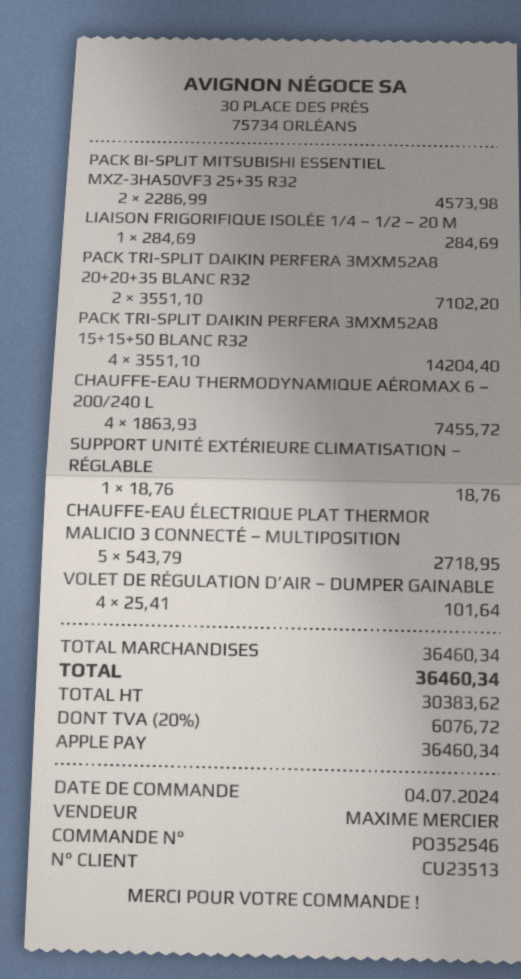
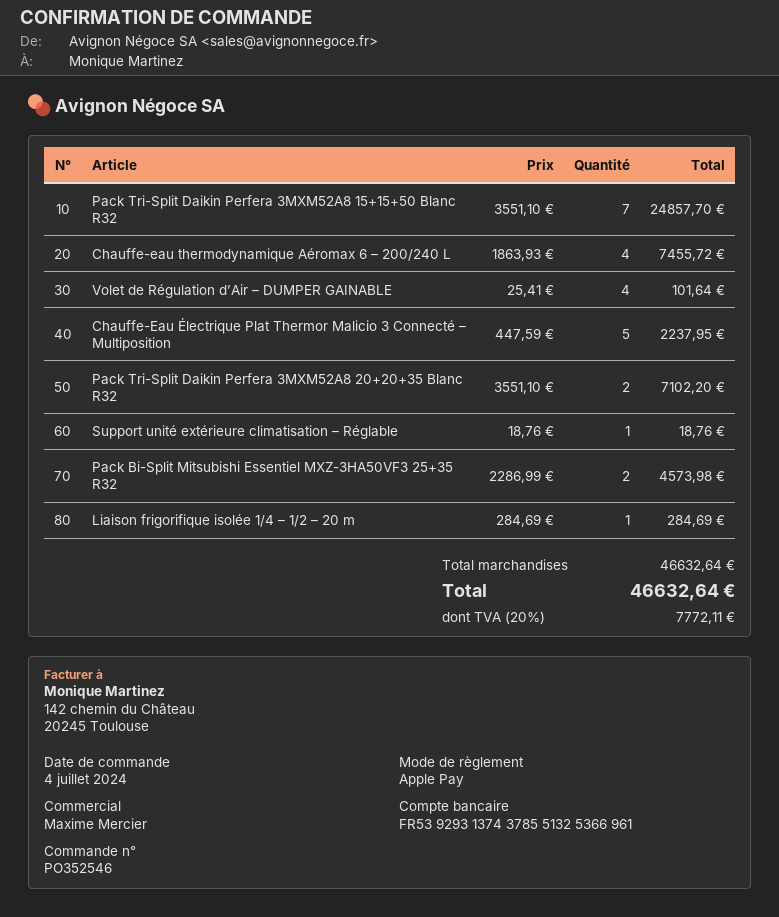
PACK TRI-SPLIT DAIKIN PERFERA 3MXM52A8 15+15+50 BLANC R32: 4 x 3551.10 = 14204.40 -> 7 x 3551.10 = 24857.70
CHAUFFE-EAU ÉLECTRIQUE PLAT THERMOR MALICIO 3 CONNECTÉ – MULTIPOSITION: 5 x 543.79 = 2718.95 -> 5 x 447.59 = 2237.95
subtotal: 36460.34 -> 46632.64
tax: 20% = 6076.72 -> 20% = 7772.11
total: 36460.34 -> 46632.64

